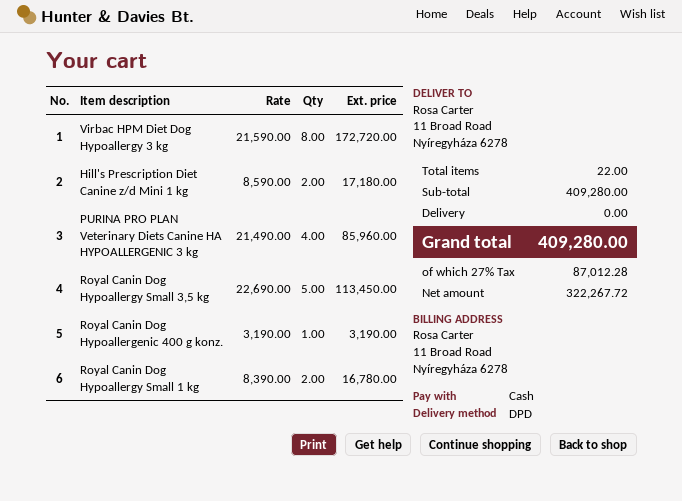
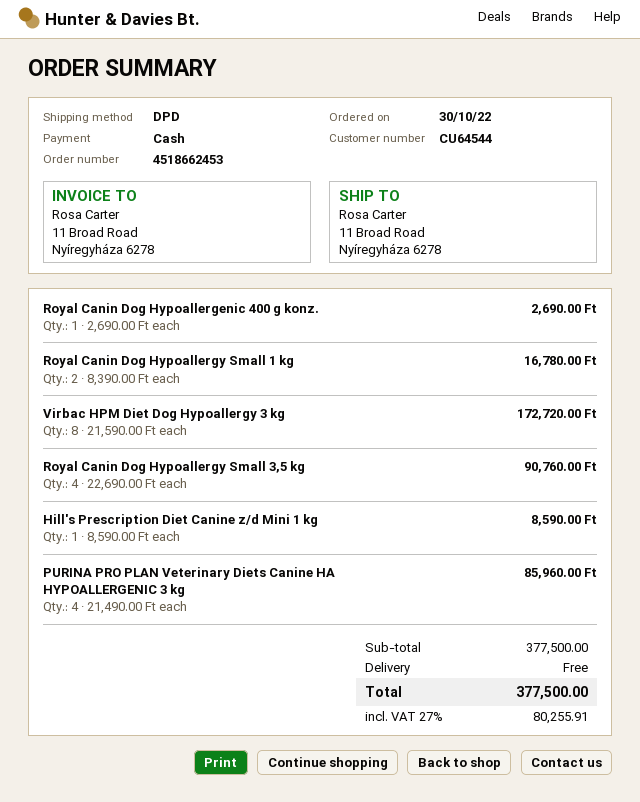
Hill's Prescription Diet Canine z/d Mini 1 kg: 2 x 8590.00 = 17180.00 -> 1 x 8590.00 = 8590.00
Royal Canin Dog Hypoallergy Small 3,5 kg: 5 x 22690.00 = 113450.00 -> 4 x 22690.00 = 90760.00
Royal Canin Dog Hypoallergenic 400 g konz.: 1 x 3190.00 = 3190.00 -> 1 x 2690.00 = 2690.00
subtotal: 409280.00 -> 377500.00
tax: 27% = 87012.28 -> 27% = 80255.91
total: 409280.00 -> 377500.00

